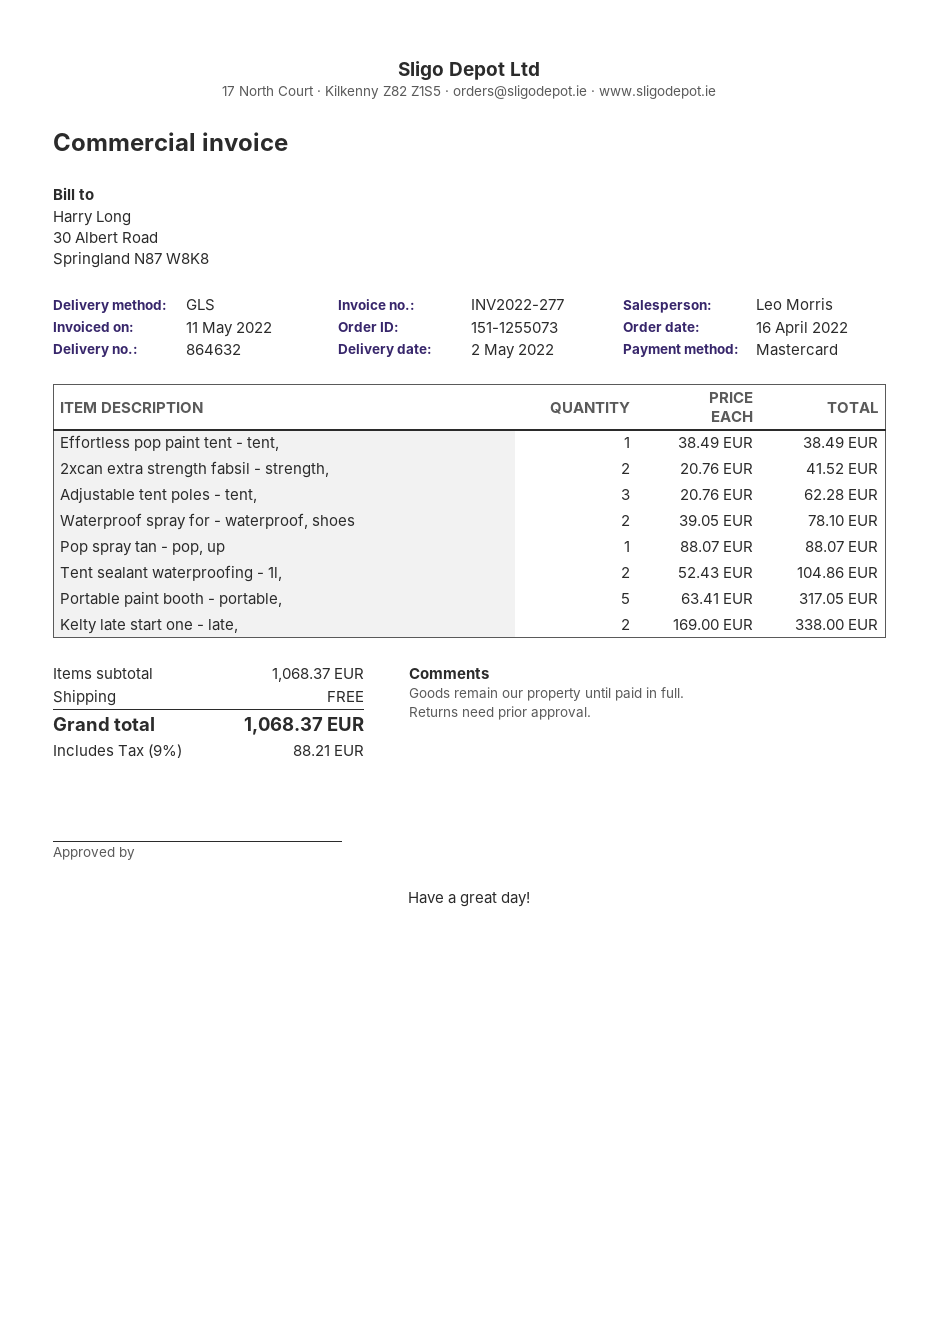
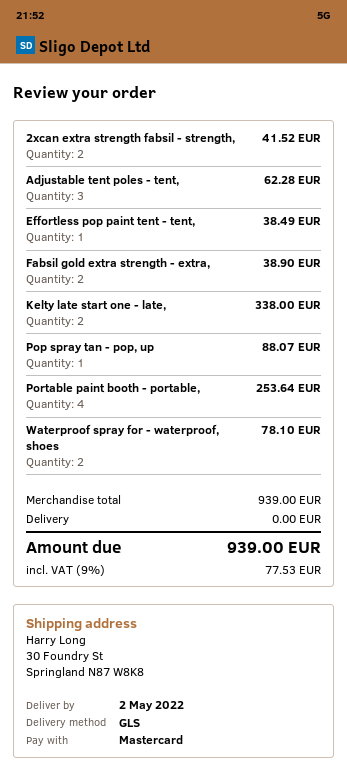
Tent sealant waterproofing - 1l,: 2 for 104.86 -> none
Portable paint booth - portable,: 5 for 317.05 -> 4 for 253.64
Fabsil gold extra strength - extra,: none -> 2 for 38.90
subtotal: 1068.37 -> 939.00
tax: 9% = 88.21 -> 9% = 77.53
total: 1068.37 -> 939.00

